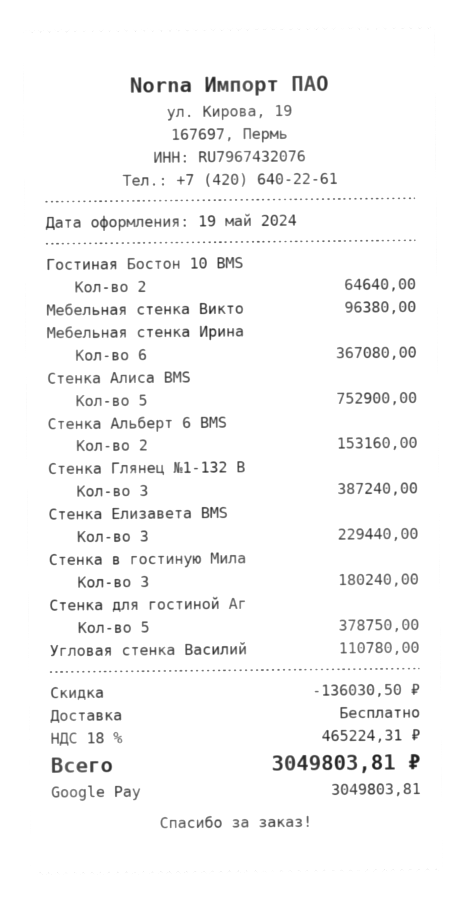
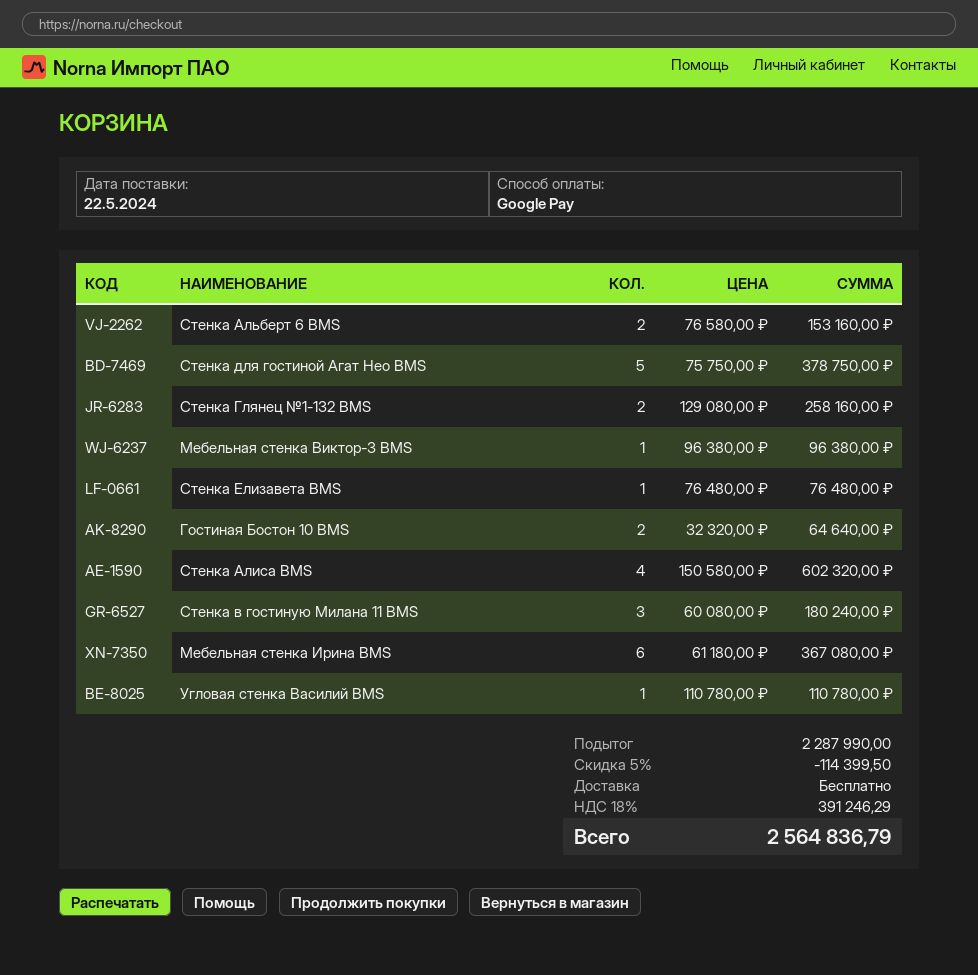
Стенка Алиса BMS: 5 for 752900.00 -> 4 for 602320.00
Стенка Глянец №1-132 B: 3 for 387240.00 -> 2 for 258160.00
Стенка Елизавета BMS: 3 for 229440.00 -> 1 for 76480.00
discount: 136030.50 -> 114399.50
tax: 18% = 465224.31 -> 18% = 391246.29
total: 3049803.81 -> 2564836.79

